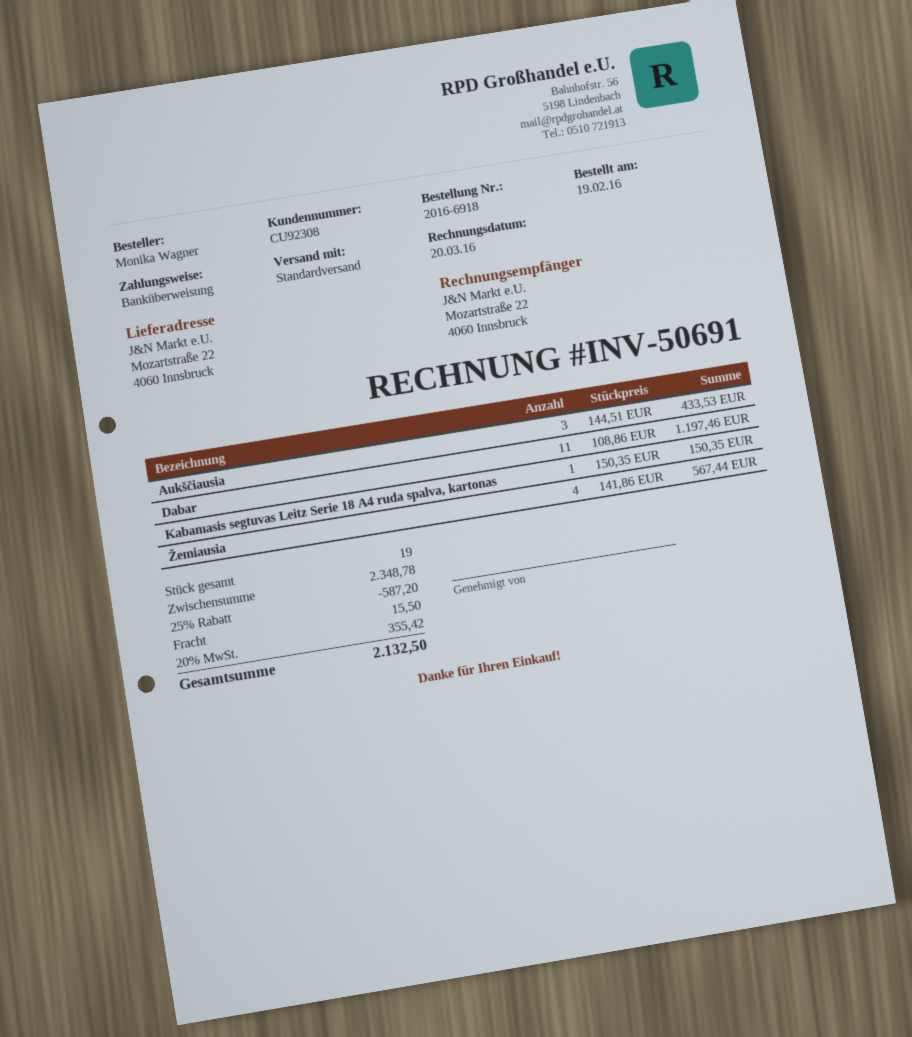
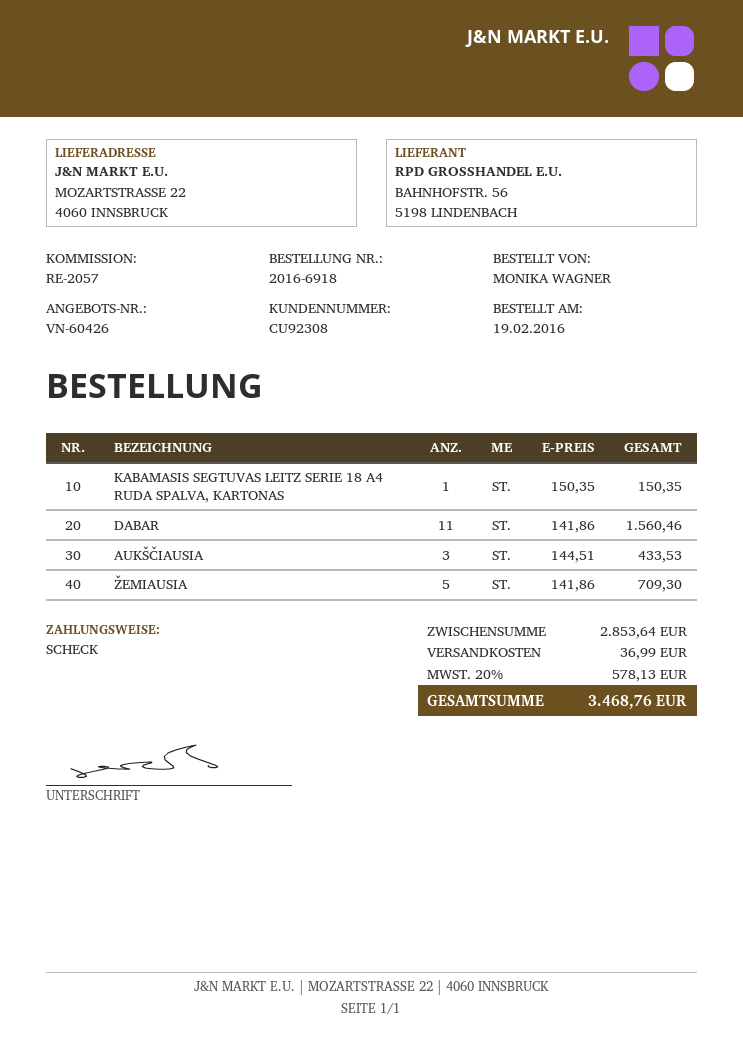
payment method: bank transfer -> cheque
Dabar: 11 x 108.86 = 1197.46 -> 11 x 141.86 = 1560.46
Žemiausia: 4 x 141.86 = 567.44 -> 5 x 141.86 = 709.30
subtotal: 2348.78 -> 2853.64
discount: 25% = 587.20 -> none
shipping: 15.50 -> 36.99
tax: 20% = 355.42 -> 20% = 578.13
total: 2132.50 -> 3468.76

